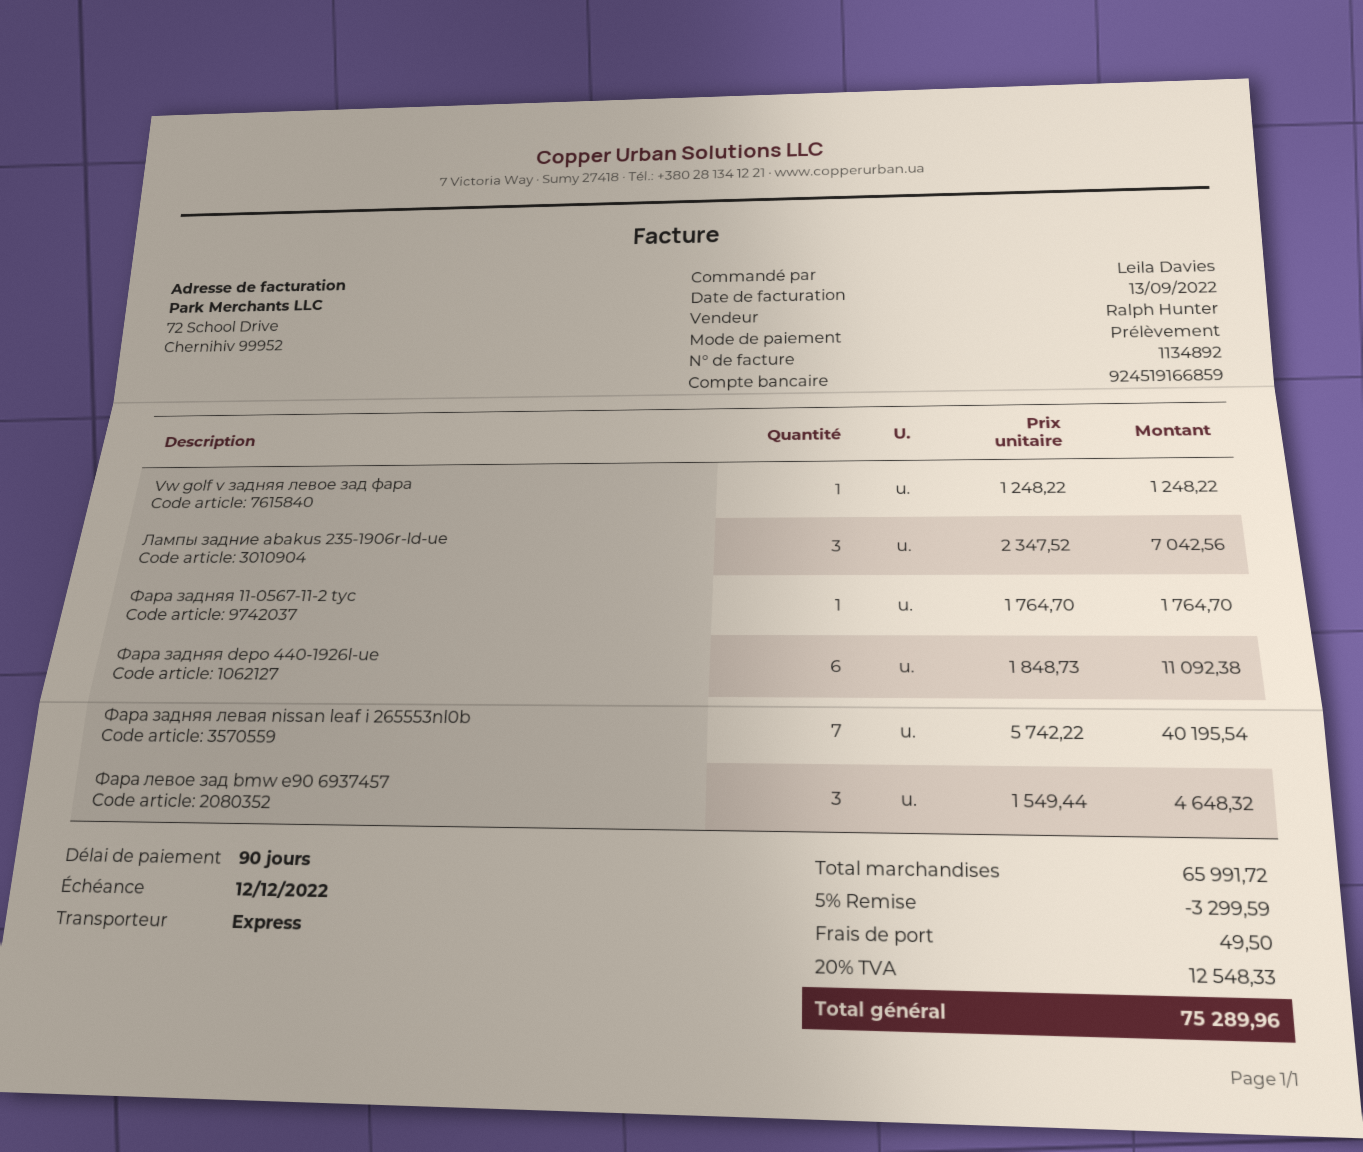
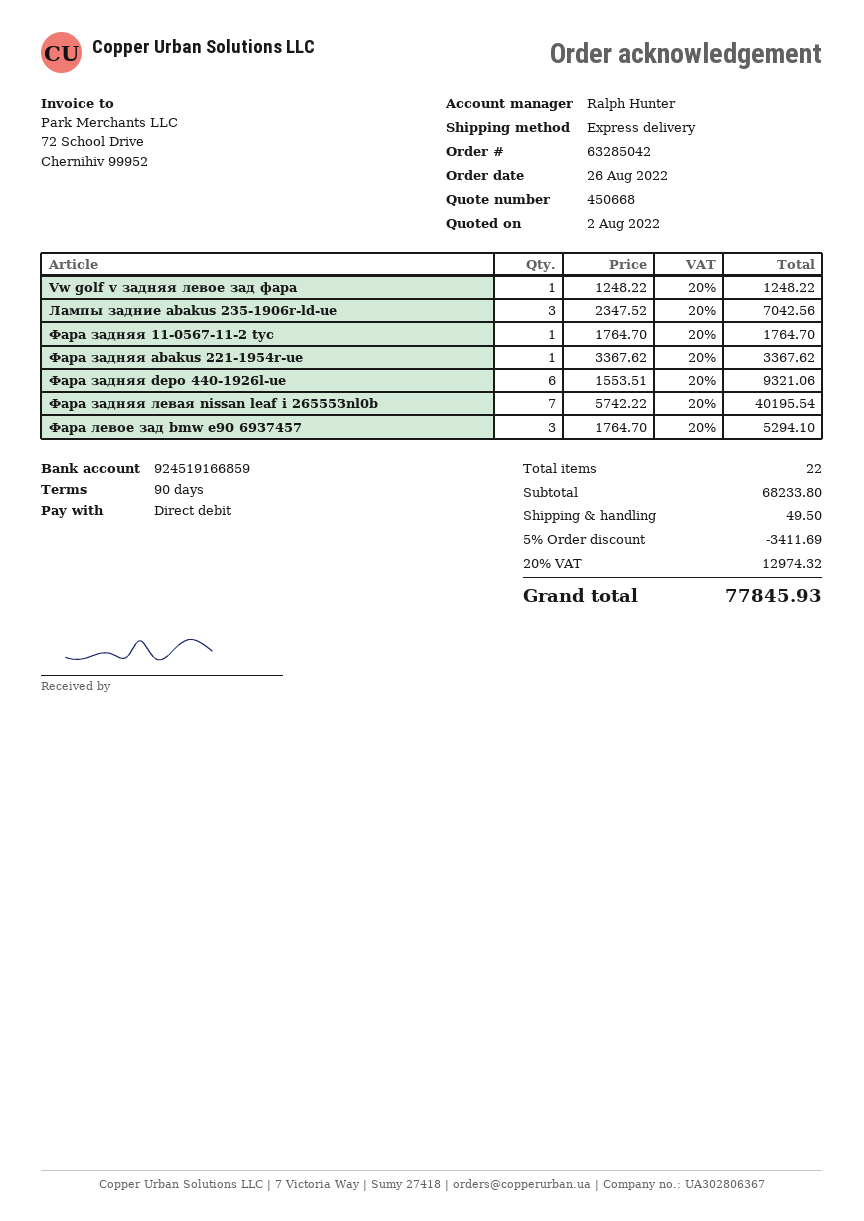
Фара задняя depo 440-1926l-ue: 6 x 1848.73 = 11092.38 -> 6 x 1553.51 = 9321.06
Фара левое зад bmw e90 6937457: 3 x 1549.44 = 4648.32 -> 3 x 1764.70 = 5294.10
Фара задняя abakus 221-1954r-ue: none -> 1 x 3367.62 = 3367.62
subtotal: 65991.72 -> 68233.80
discount: 5% = 3299.59 -> 5% = 3411.69
tax: 20% = 12548.33 -> 20% = 12974.32
total: 75289.96 -> 77845.93

